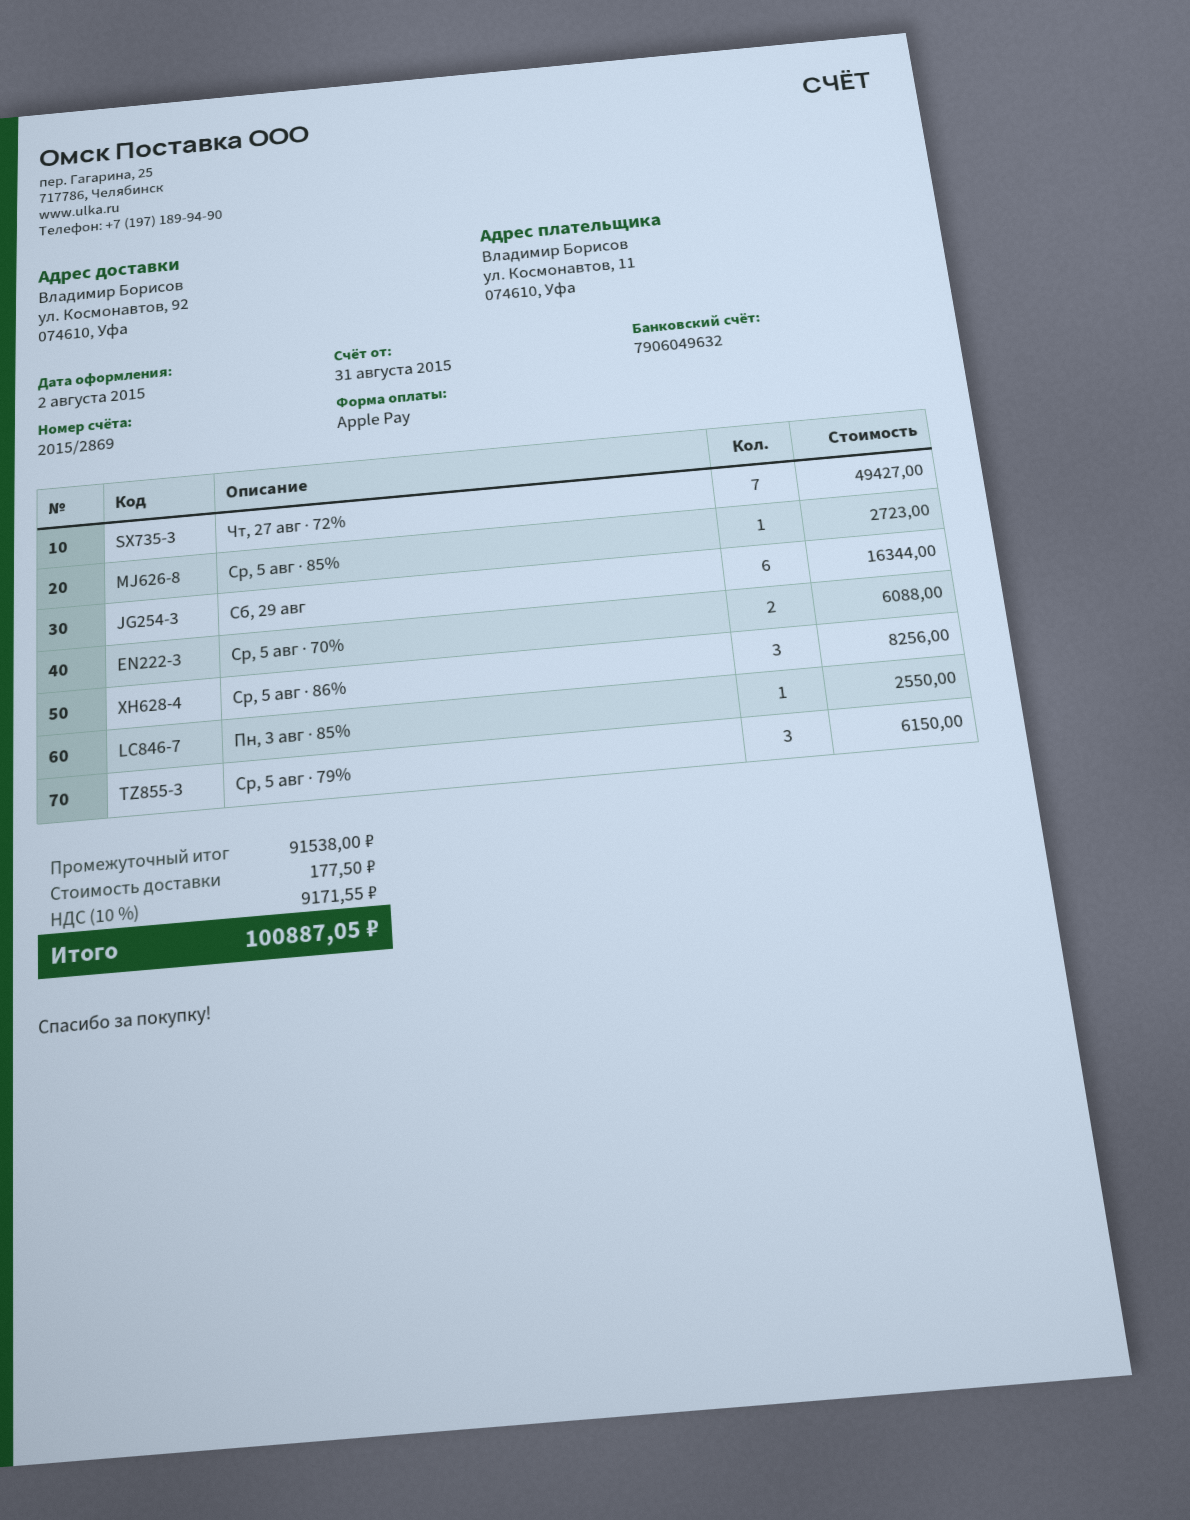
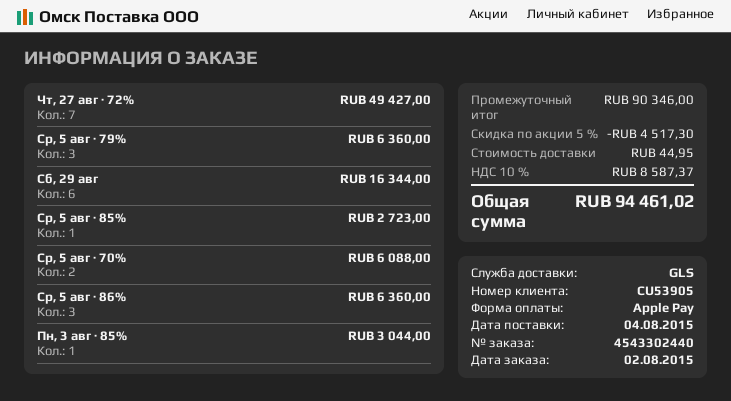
Ср, 5 авг · 86%: 3 for 8256.00 -> 3 for 6360.00
Пн, 3 авг · 85%: 1 for 2550.00 -> 1 for 3044.00
Ср, 5 авг · 79%: 3 for 6150.00 -> 3 for 6360.00
subtotal: 91538.00 -> 90346.00
discount: none -> 5% = 4517.30
shipping: 177.50 -> 44.95
tax: 10% = 9171.55 -> 10% = 8587.37
total: 100887.05 -> 94461.02

